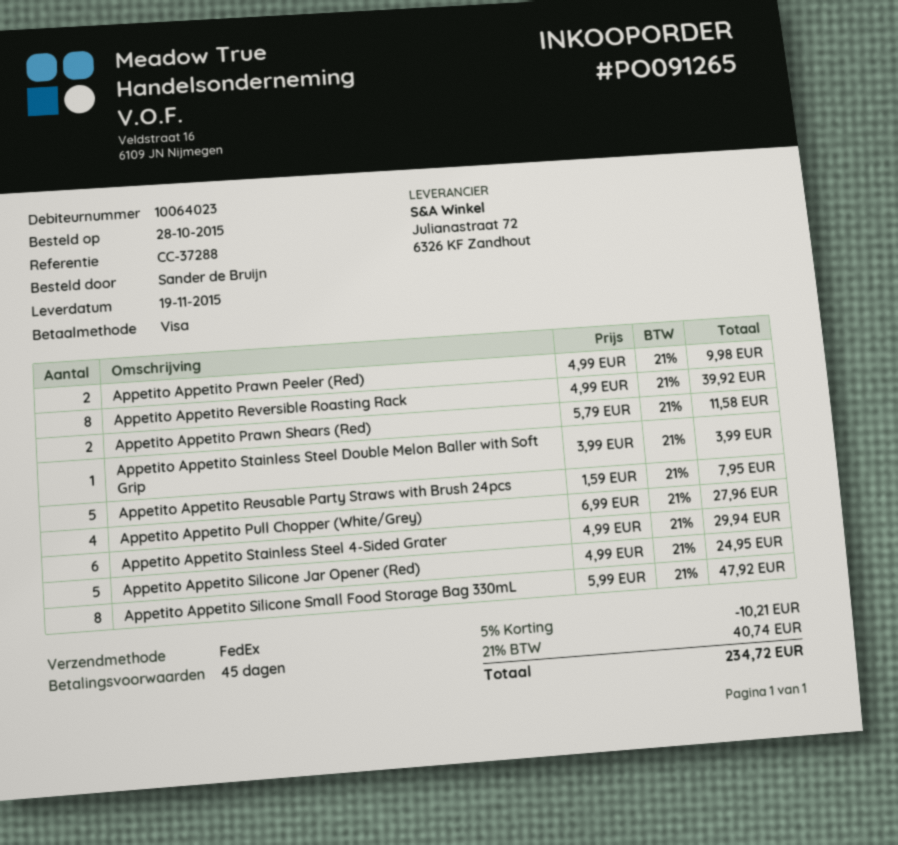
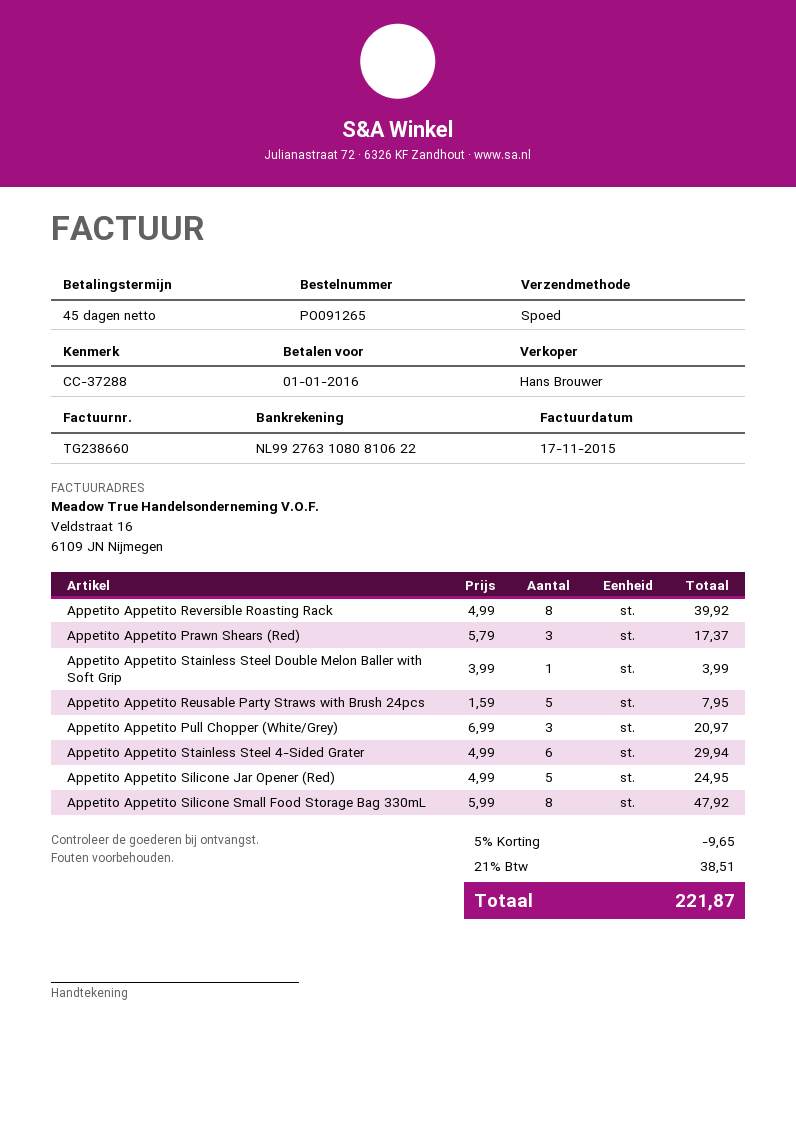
shipping method: FedEx -> express
Appetito Appetito Prawn Peeler (Red): 2 x 4.99 = 9.98 -> none
Appetito Appetito Prawn Shears (Red): 2 x 5.79 = 11.58 -> 3 x 5.79 = 17.37
Appetito Appetito Pull Chopper (White/Grey): 4 x 6.99 = 27.96 -> 3 x 6.99 = 20.97
discount: 5% = 10.21 -> 5% = 9.65
tax: 21% = 40.74 -> 21% = 38.51
total: 234.72 -> 221.87

